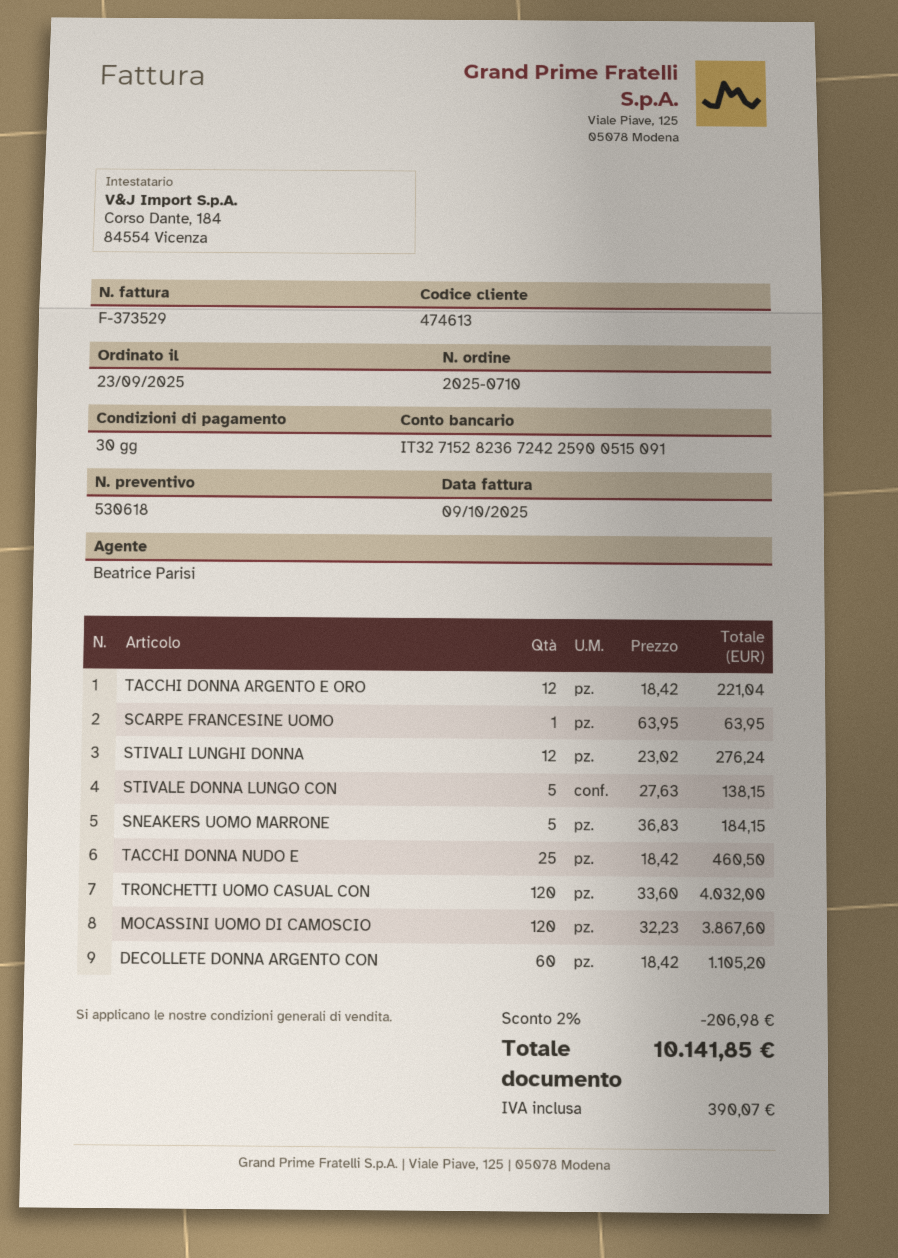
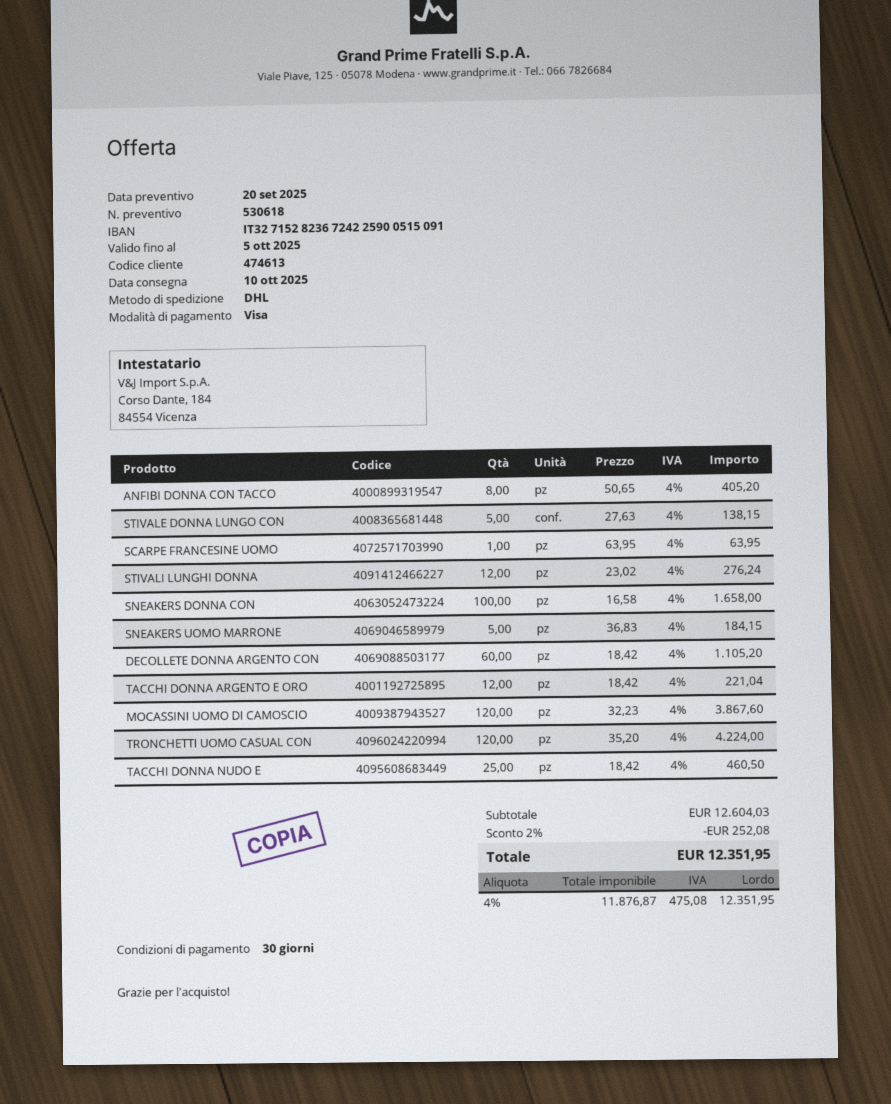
TRONCHETTI UOMO CASUAL CON: 120 x 33.60 = 4032.00 -> 120 x 35.20 = 4224.00
ANFIBI DONNA CON TACCO: none -> 8 x 50.65 = 405.20
SNEAKERS DONNA CON: none -> 100 x 16.58 = 1658.00
discount: 2% = 206.98 -> 2% = 252.08
tax: 390.07 -> 475.08
total: 10141.85 -> 12351.95

